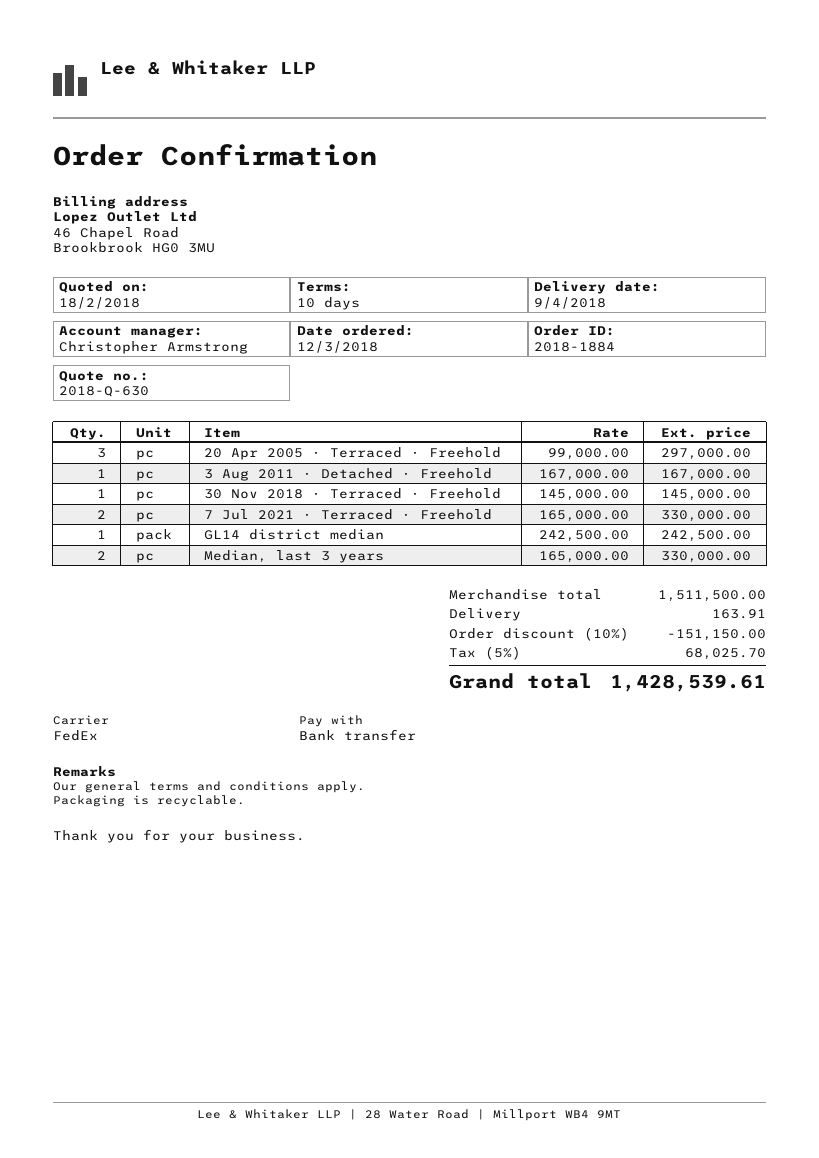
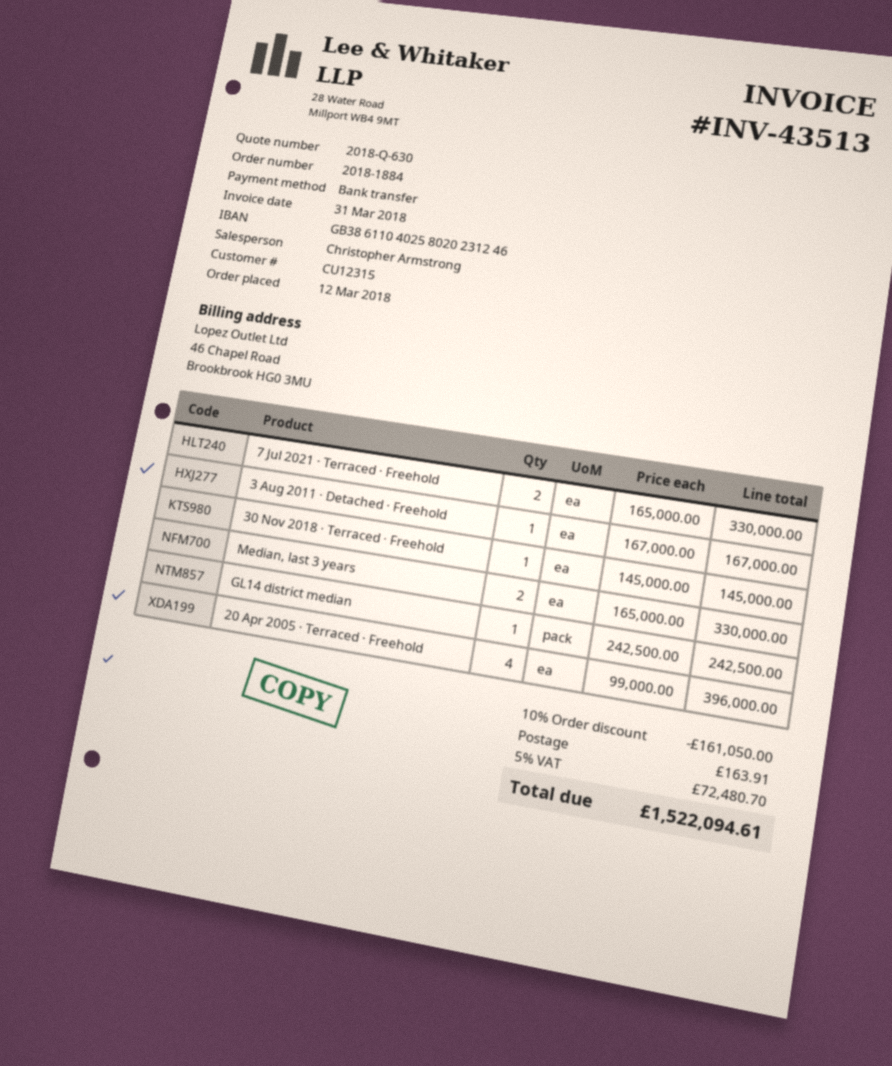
20 Apr 2005 · Terraced · Freehold: 3 x 99000.00 = 297000.00 -> 4 x 99000.00 = 396000.00
discount: 10% = 151150.00 -> 10% = 161050.00
tax: 5% = 68025.70 -> 5% = 72480.70
total: 1428539.61 -> 1522094.61

